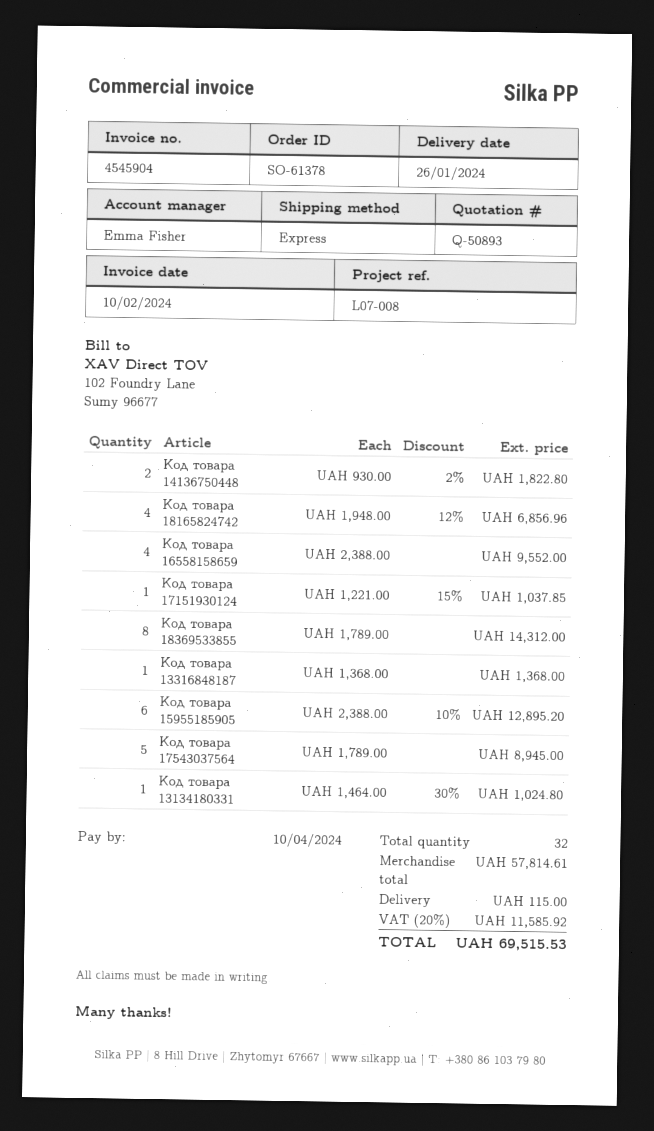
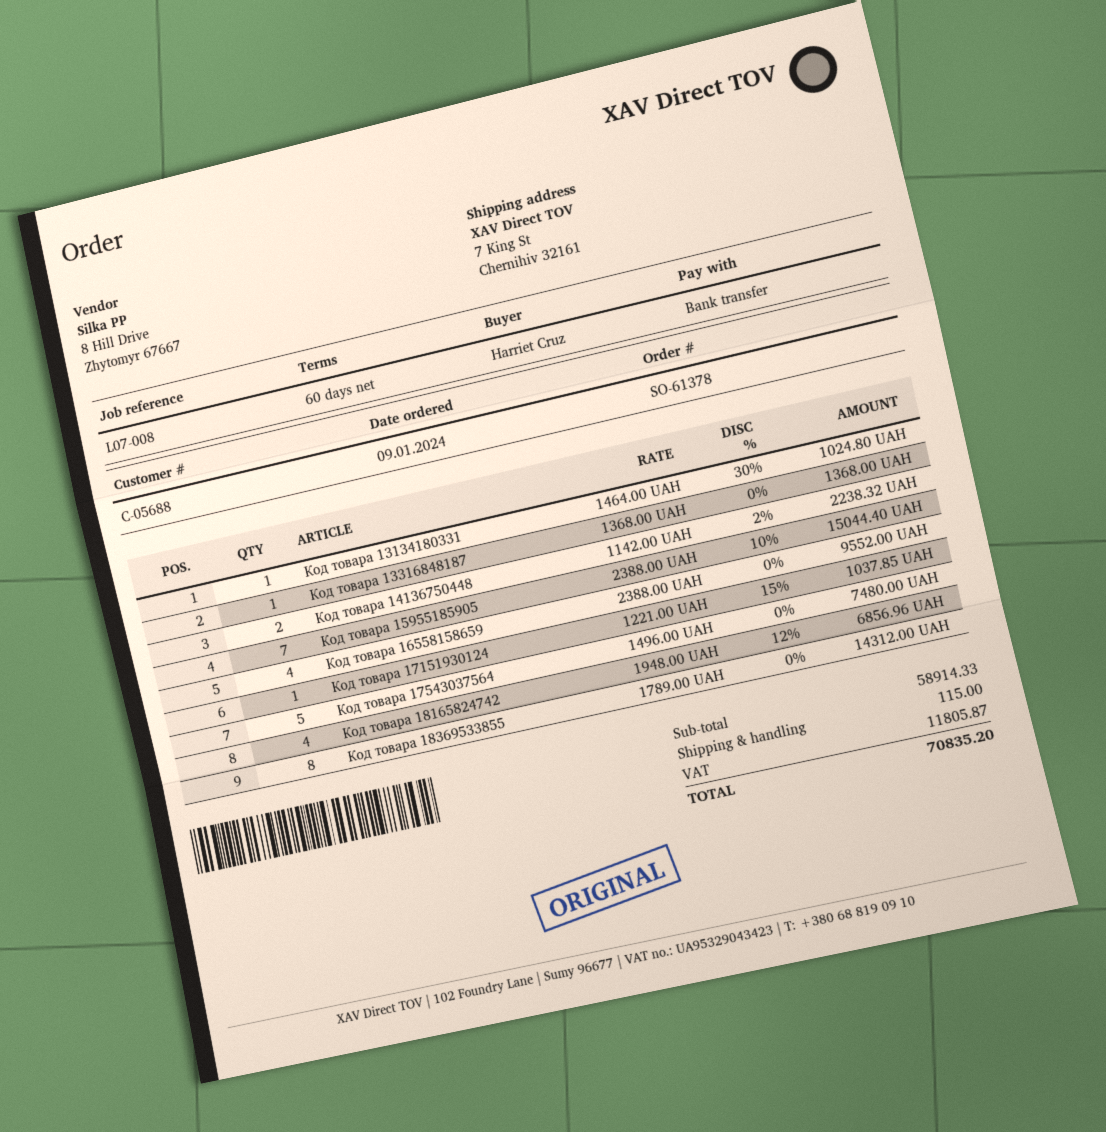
Код товара 14136750448: 2 x 930.00 - 2% = 1822.80 -> 2 x 1142.00 - 2% = 2238.32
Код товара 15955185905: 6 x 2388.00 - 10% = 12895.20 -> 7 x 2388.00 - 10% = 15044.40
Код товара 17543037564: 5 x 1789.00 = 8945.00 -> 5 x 1496.00 = 7480.00
subtotal: 57814.61 -> 58914.33
tax: 11585.92 -> 11805.87
total: 69515.53 -> 70835.20

